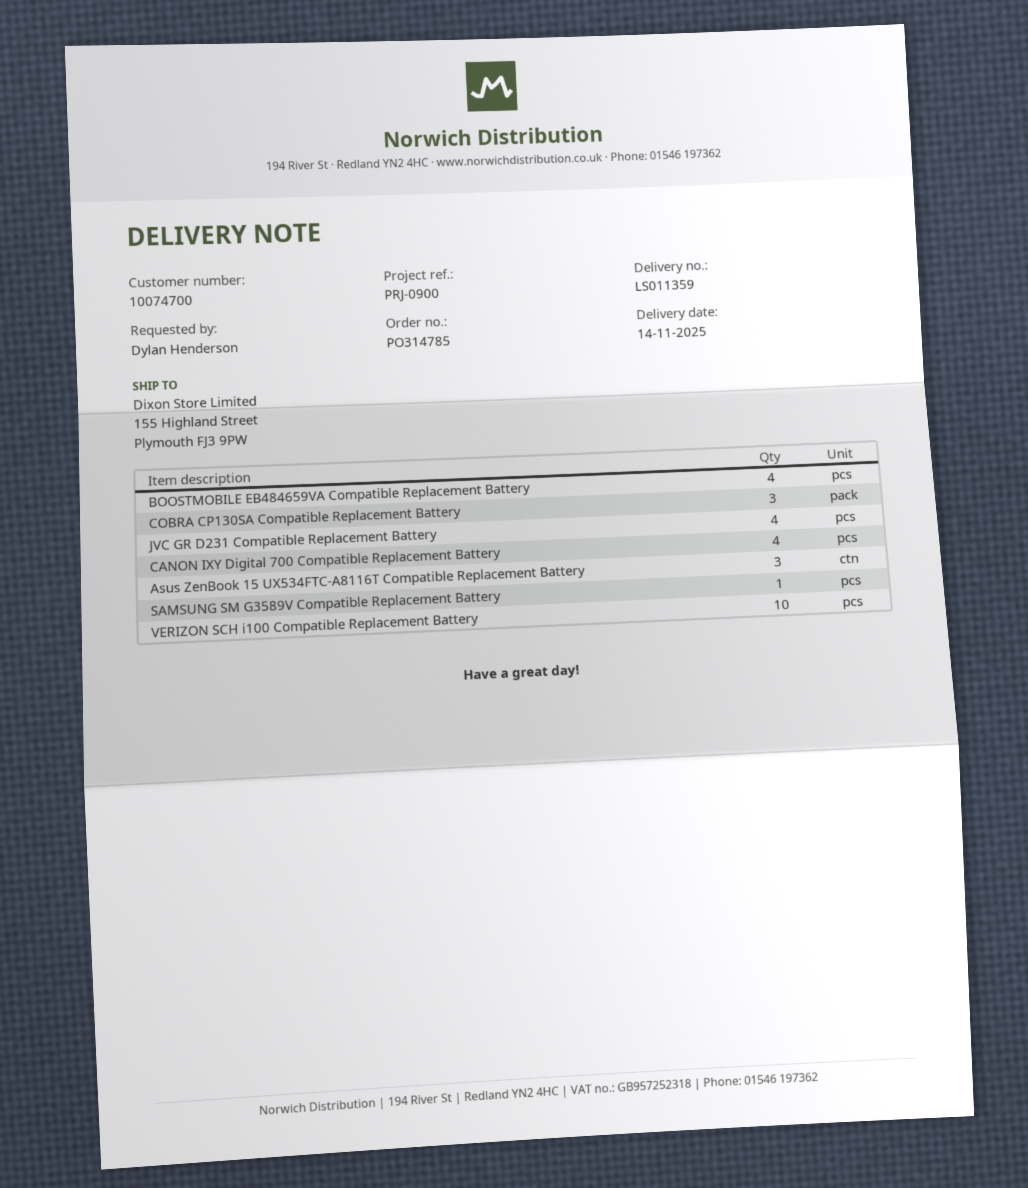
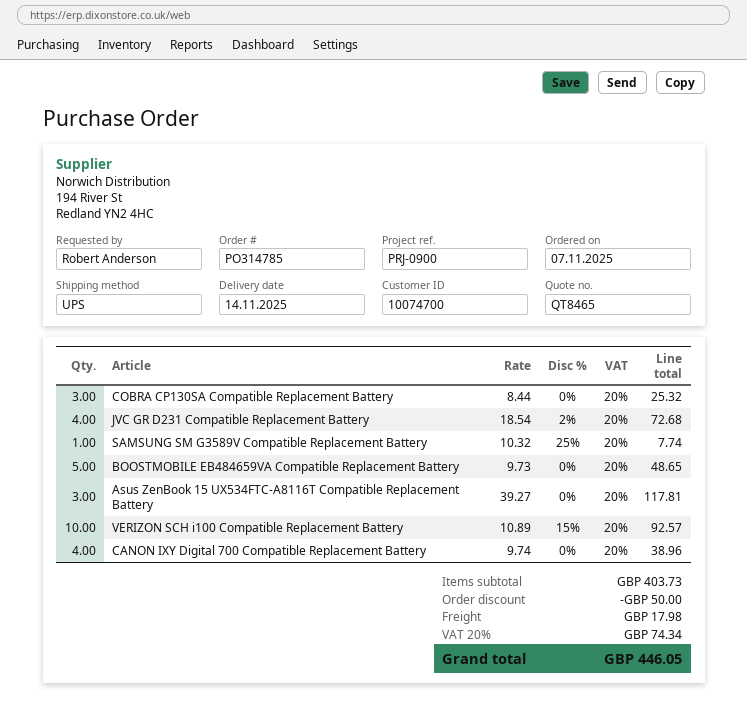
ordered by: Dylan Henderson -> Robert Anderson
BOOSTMOBILE EB484659VA Compatible Replacement Battery: 4 -> 5

